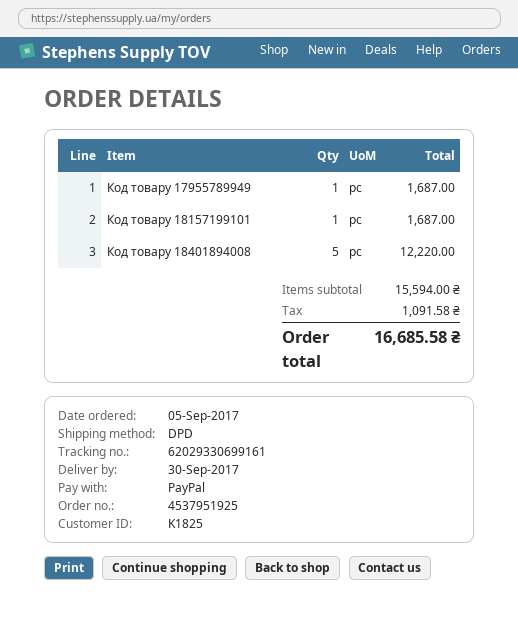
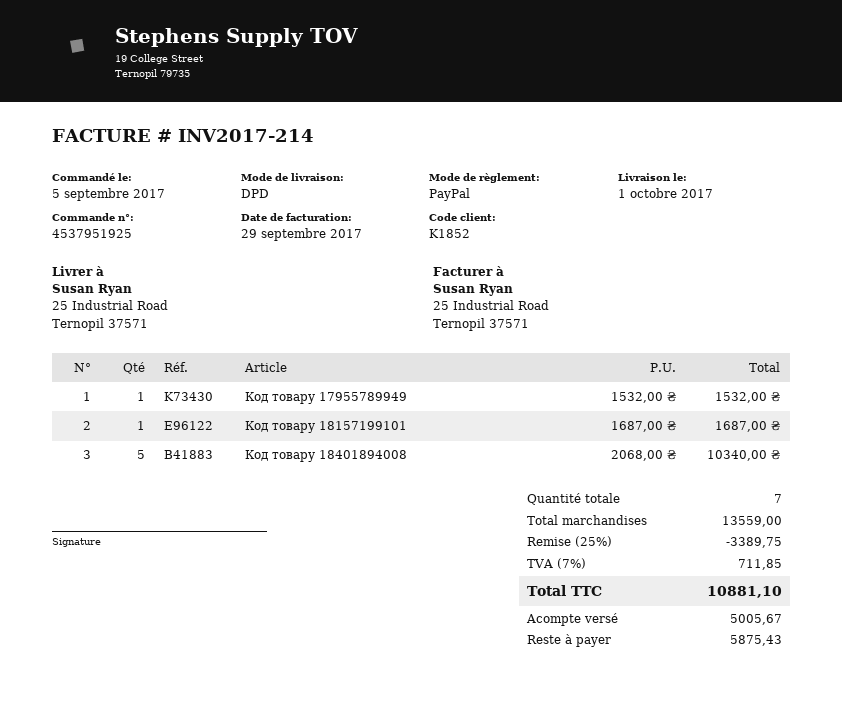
delivery date: 2017-09-30 -> 2017-10-01
customer number: K1825 -> K1852
Код товару 17955789949: 1 for 1687.00 -> 1 for 1532.00
Код товару 18401894008: 5 for 12220.00 -> 5 for 10340.00
subtotal: 15594.00 -> 13559.00
discount: none -> 25% = 3389.75
tax: 1091.58 -> 711.85
total: 16685.58 -> 10881.10

